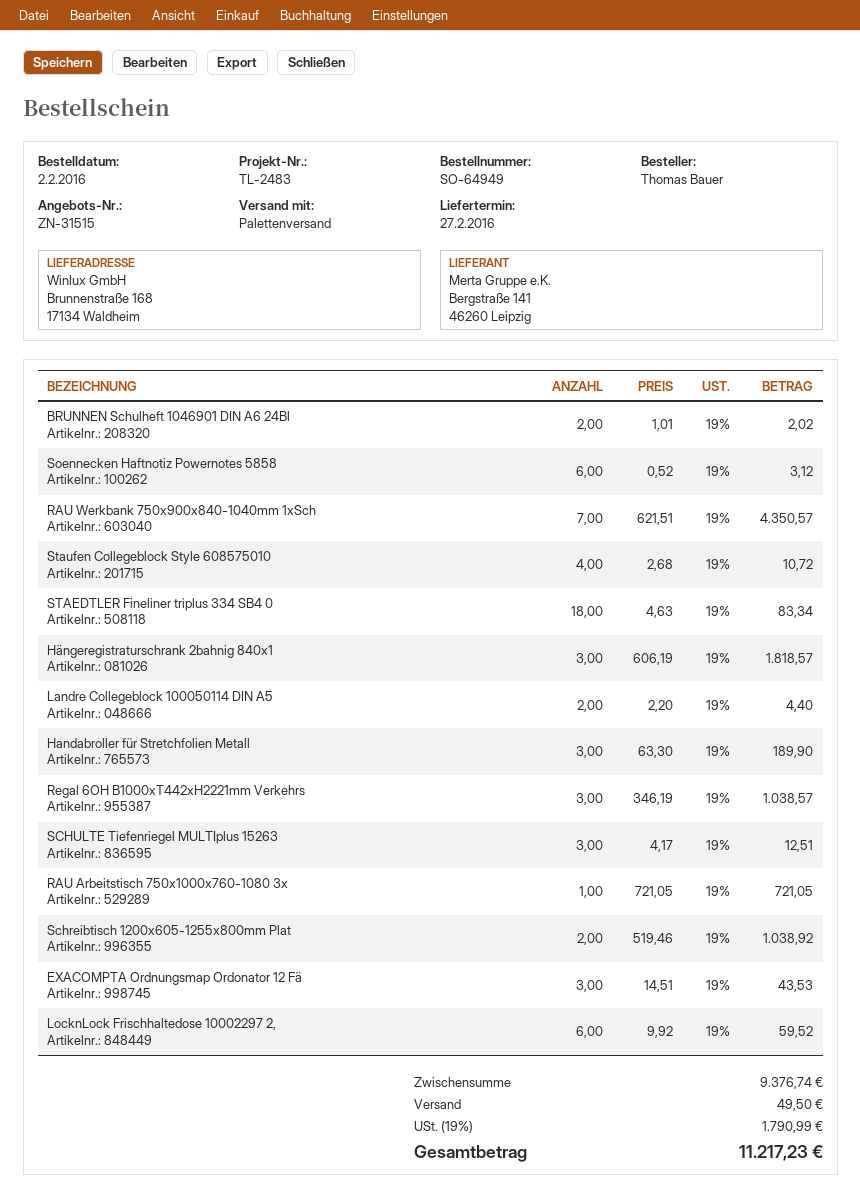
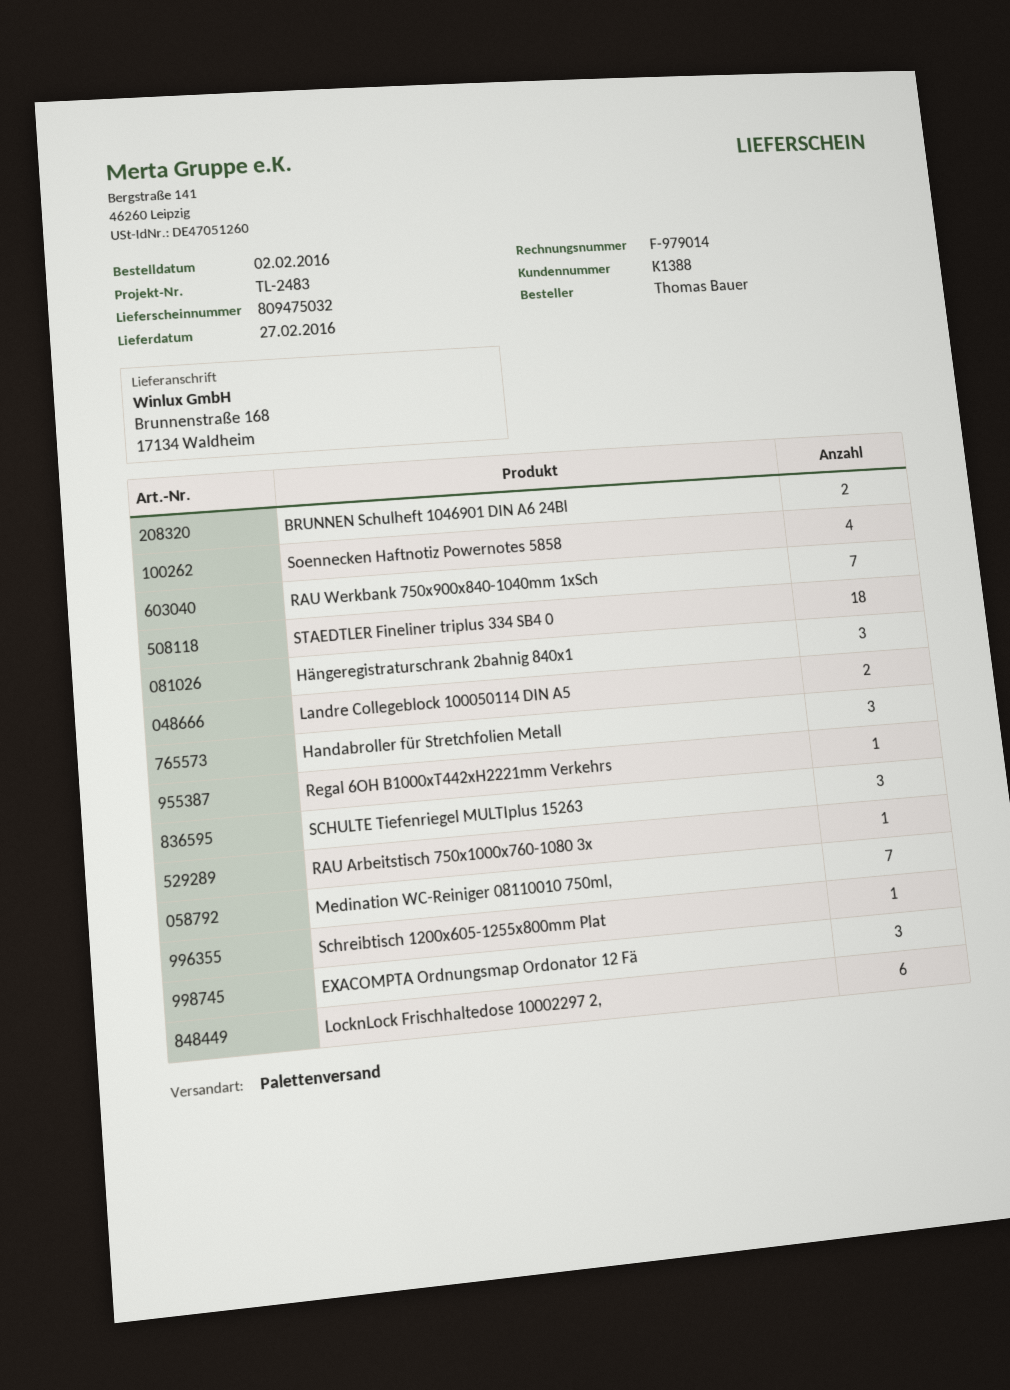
Soennecken Haftnotiz Powernotes 5858: 6 -> 4
Staufen Collegeblock Style 608575010: 4 -> none
Regal 6OH B1000xT442xH2221mm Verkehrs: 3 -> 1
Schreibtisch 1200x605-1255x800mm Plat: 2 -> 1
Medination WC-Reiniger 08110010 750ml,: none -> 7

